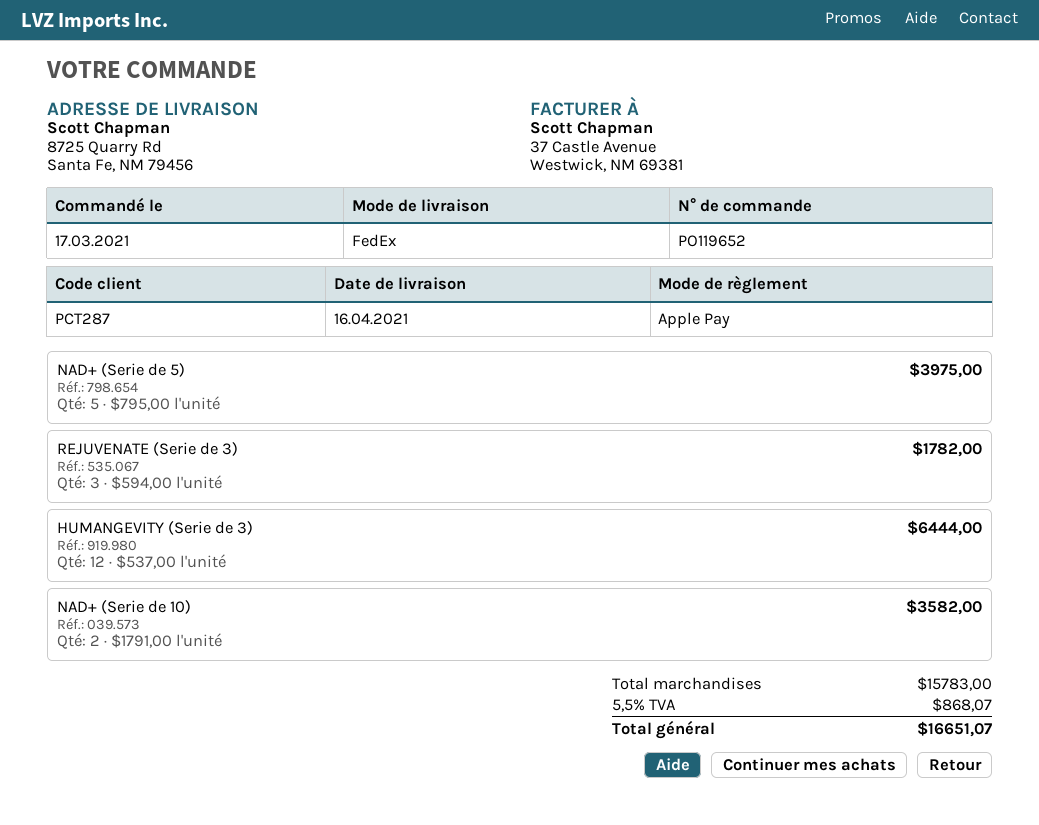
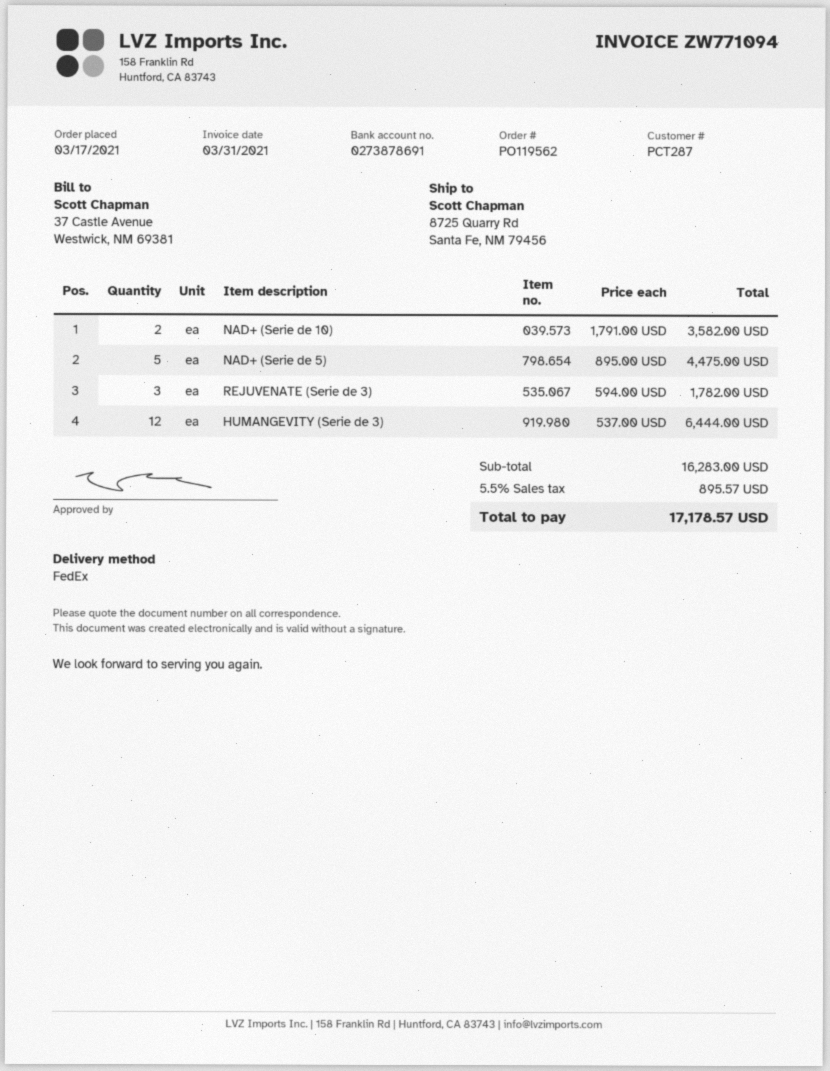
order number: PO119652 -> PO119562
NAD+ (Serie de 5): 5 x 795.00 = 3975.00 -> 5 x 895.00 = 4475.00
subtotal: 15783.00 -> 16283.00
tax: 5.5% = 868.07 -> 5.5% = 895.57
total: 16651.07 -> 17178.57

